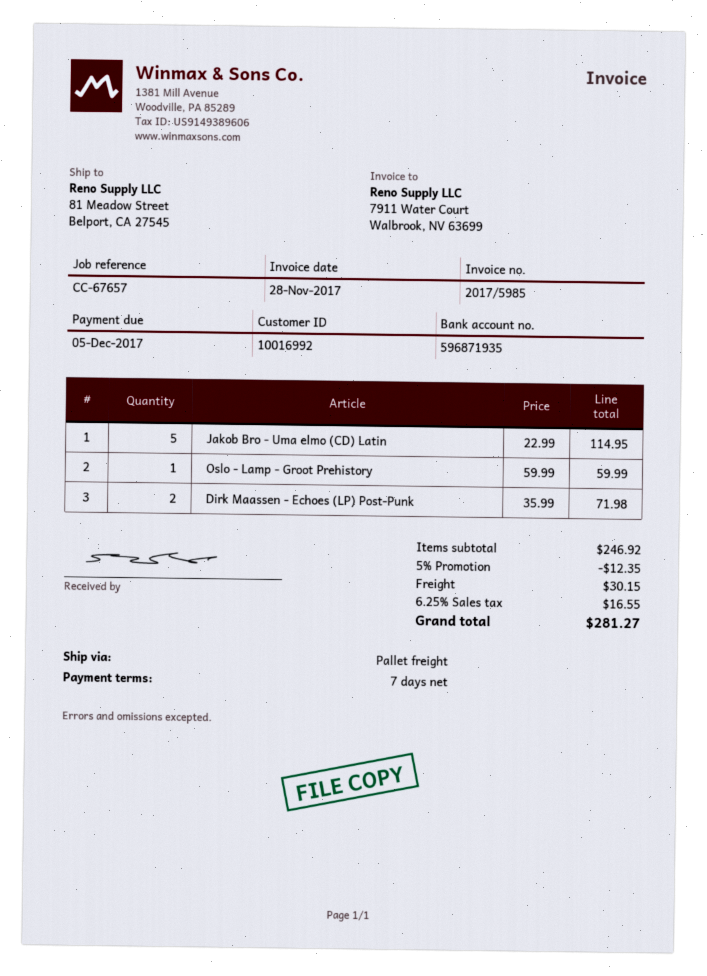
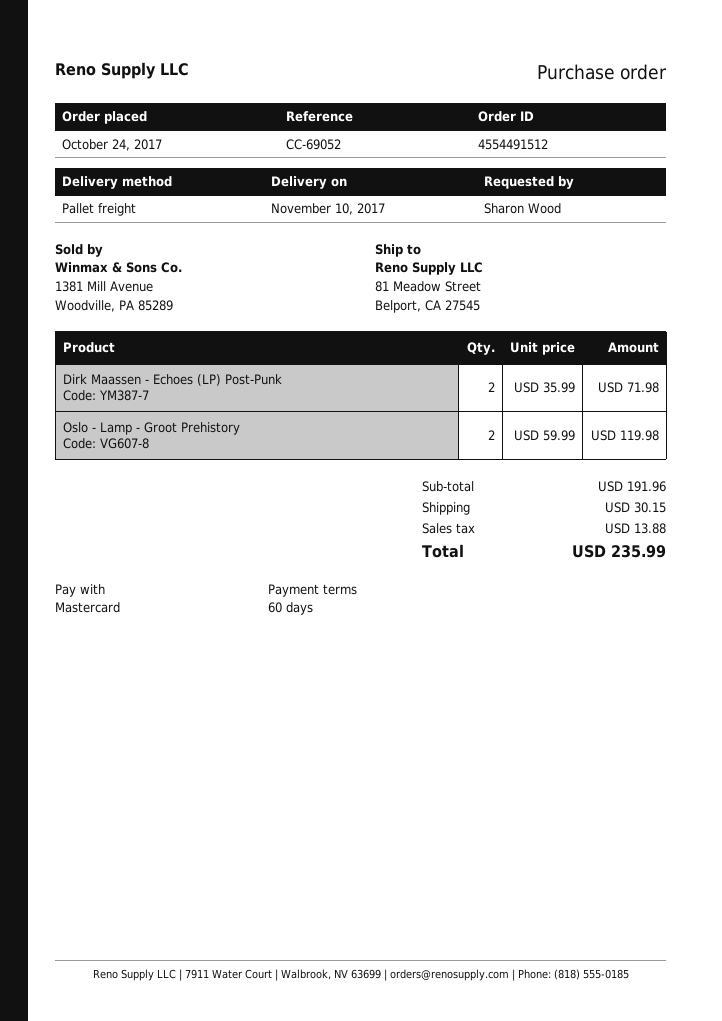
payment terms: 7 days -> 60 days
reference: CC-67657 -> CC-69052
Jakob Bro - Uma elmo (CD) Latin: 5 x 22.99 = 114.95 -> none
Oslo - Lamp - Groot Prehistory: 1 x 59.99 = 59.99 -> 2 x 59.99 = 119.98
subtotal: 246.92 -> 191.96
discount: 5% = 12.35 -> none
tax: 16.55 -> 13.88
total: 281.27 -> 235.99

